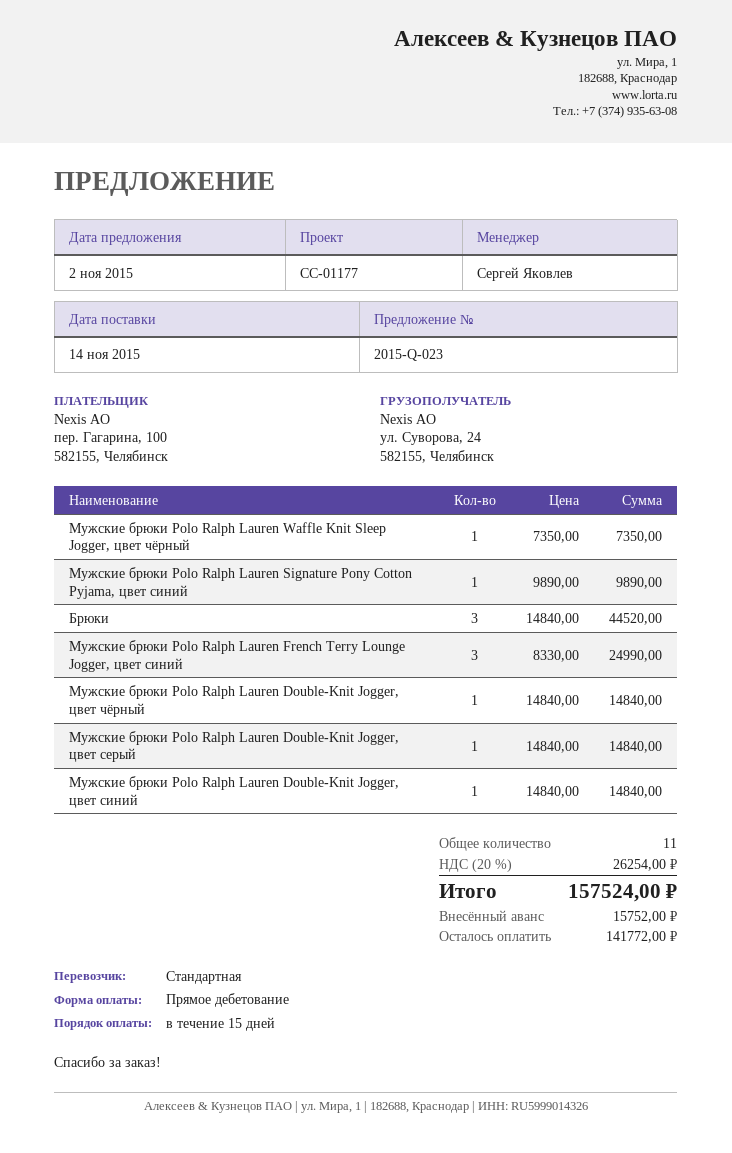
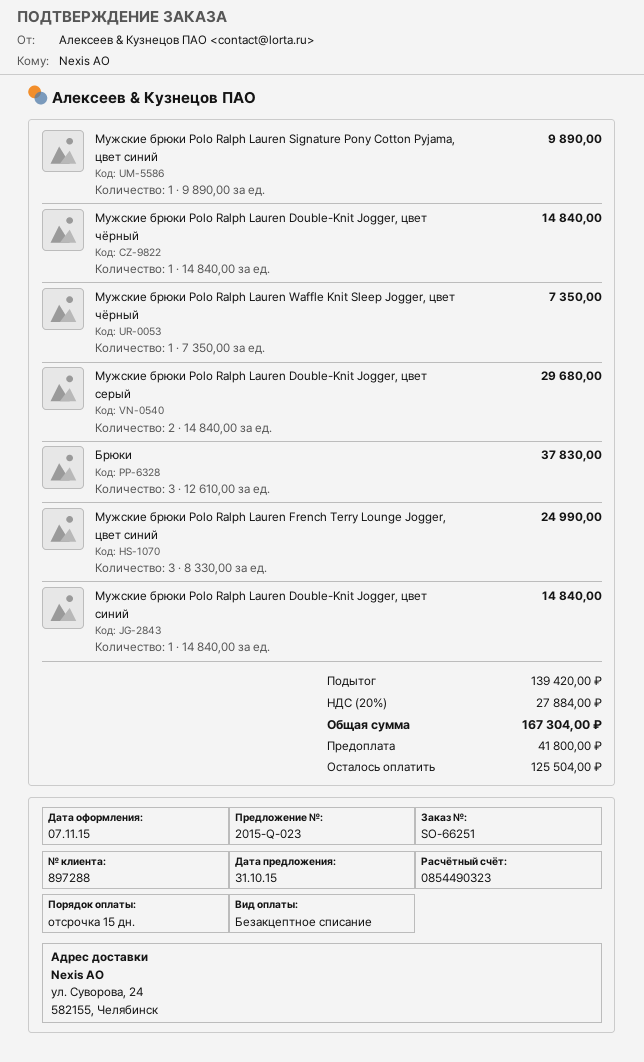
quote date: 2015-11-02 -> 2015-10-31
Брюки: 3 x 14840.00 = 44520.00 -> 3 x 12610.00 = 37830.00
Мужские брюки Polo Ralph Lauren Double-Knit Jogger, цвет серый: 1 x 14840.00 = 14840.00 -> 2 x 14840.00 = 29680.00
tax: 20% = 26254.00 -> 20% = 27884.00
total: 157524.00 -> 167304.00
deposit: 15752.00 -> 41800.00
balance: 141772.00 -> 125504.00

